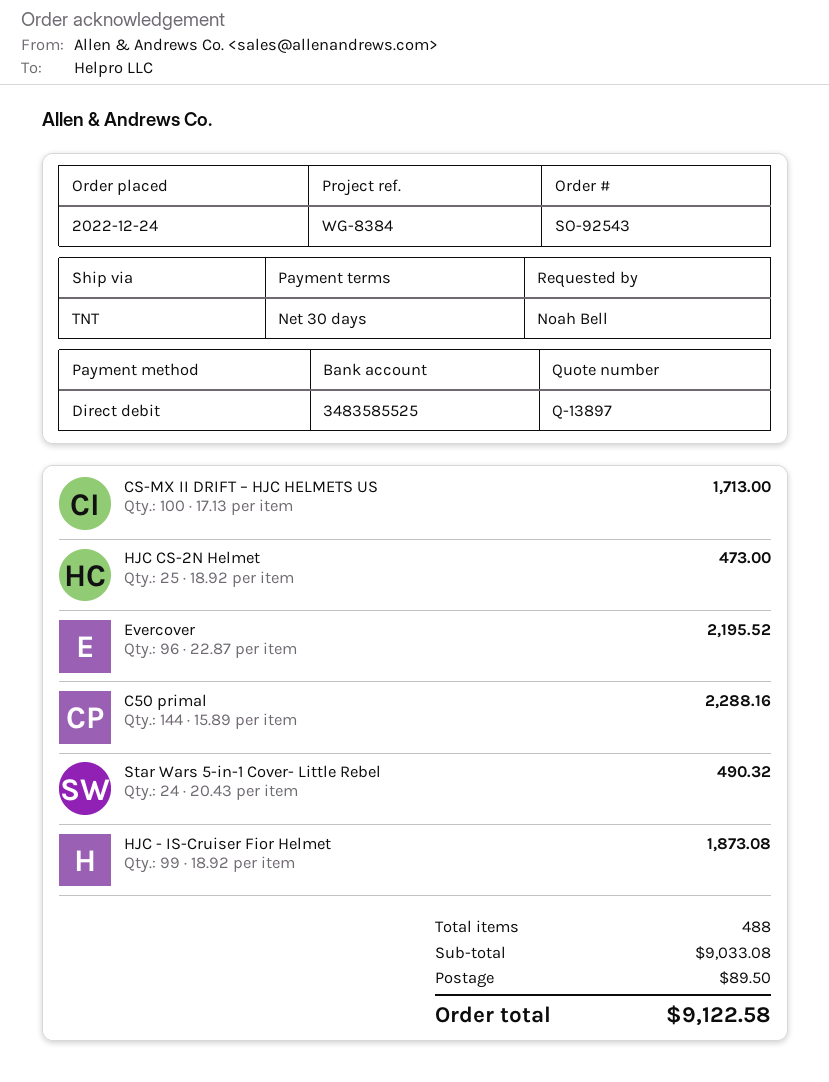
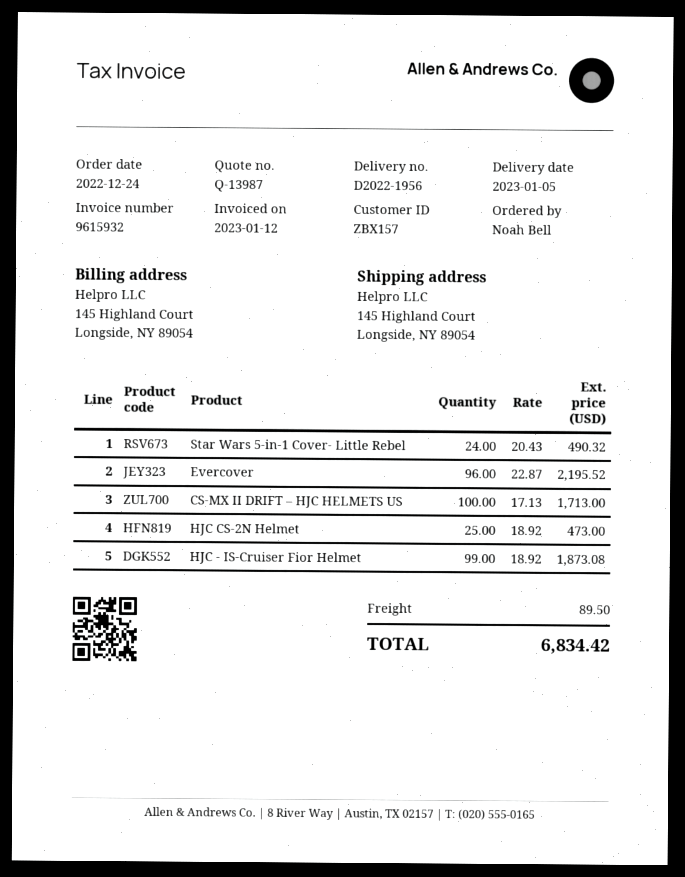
quote number: Q-13897 -> Q-13987
C50 primal: 144 x 15.89 = 2288.16 -> none
total: 9122.58 -> 6834.42

